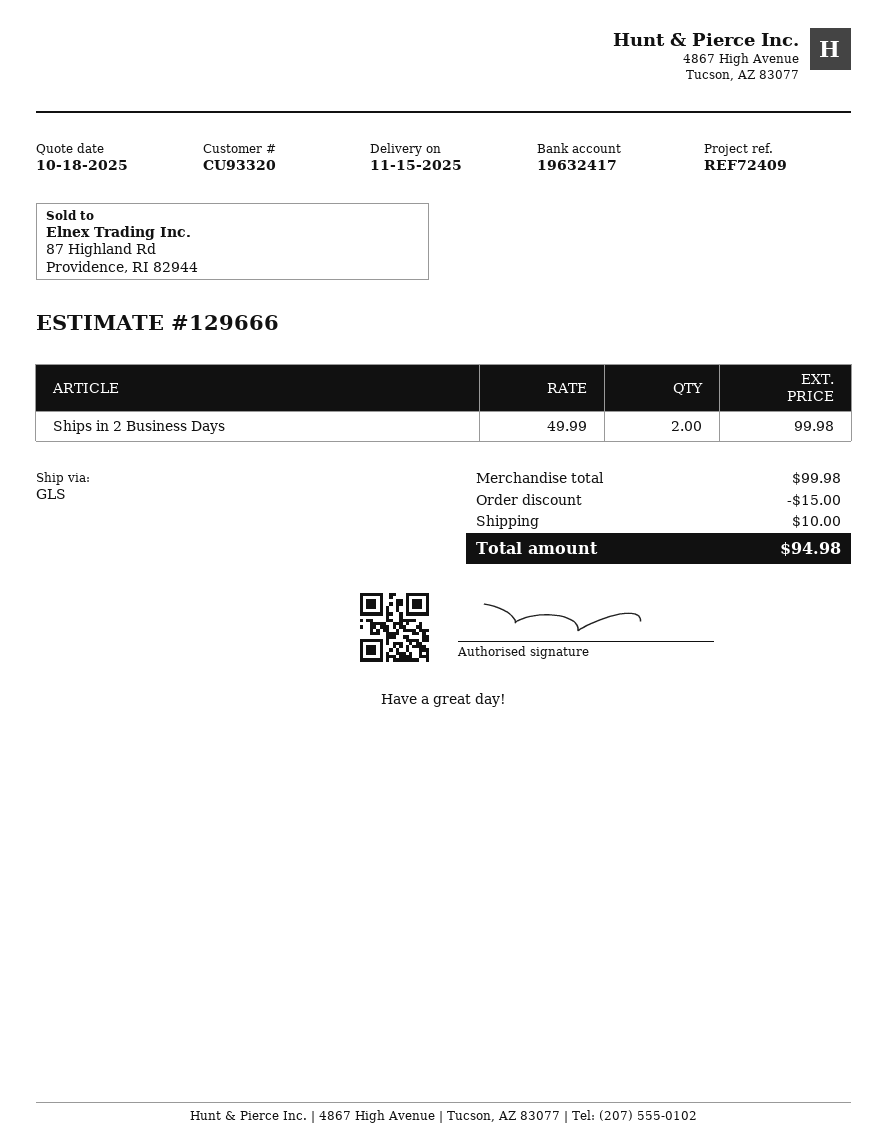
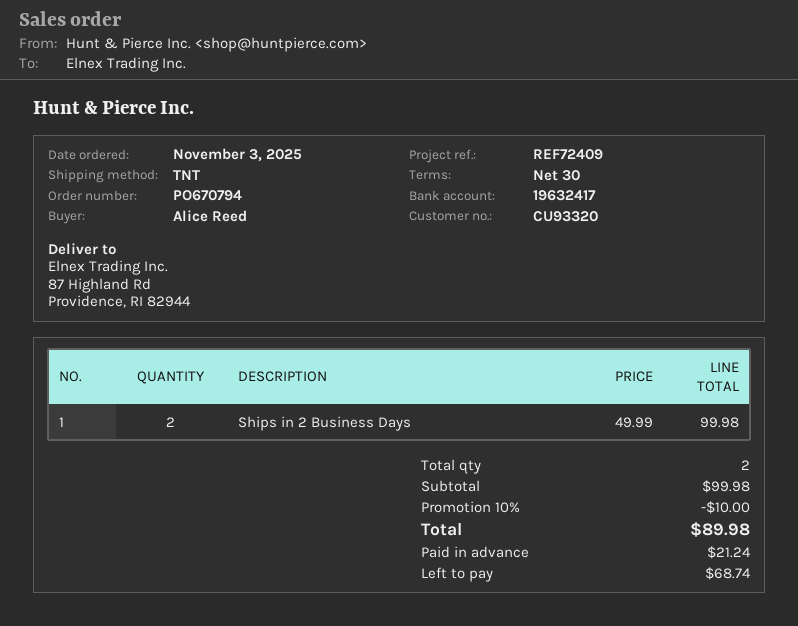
shipping method: GLS -> TNT
discount: 15.00 -> 10.00
shipping: 10.00 -> none
total: 94.98 -> 89.98

